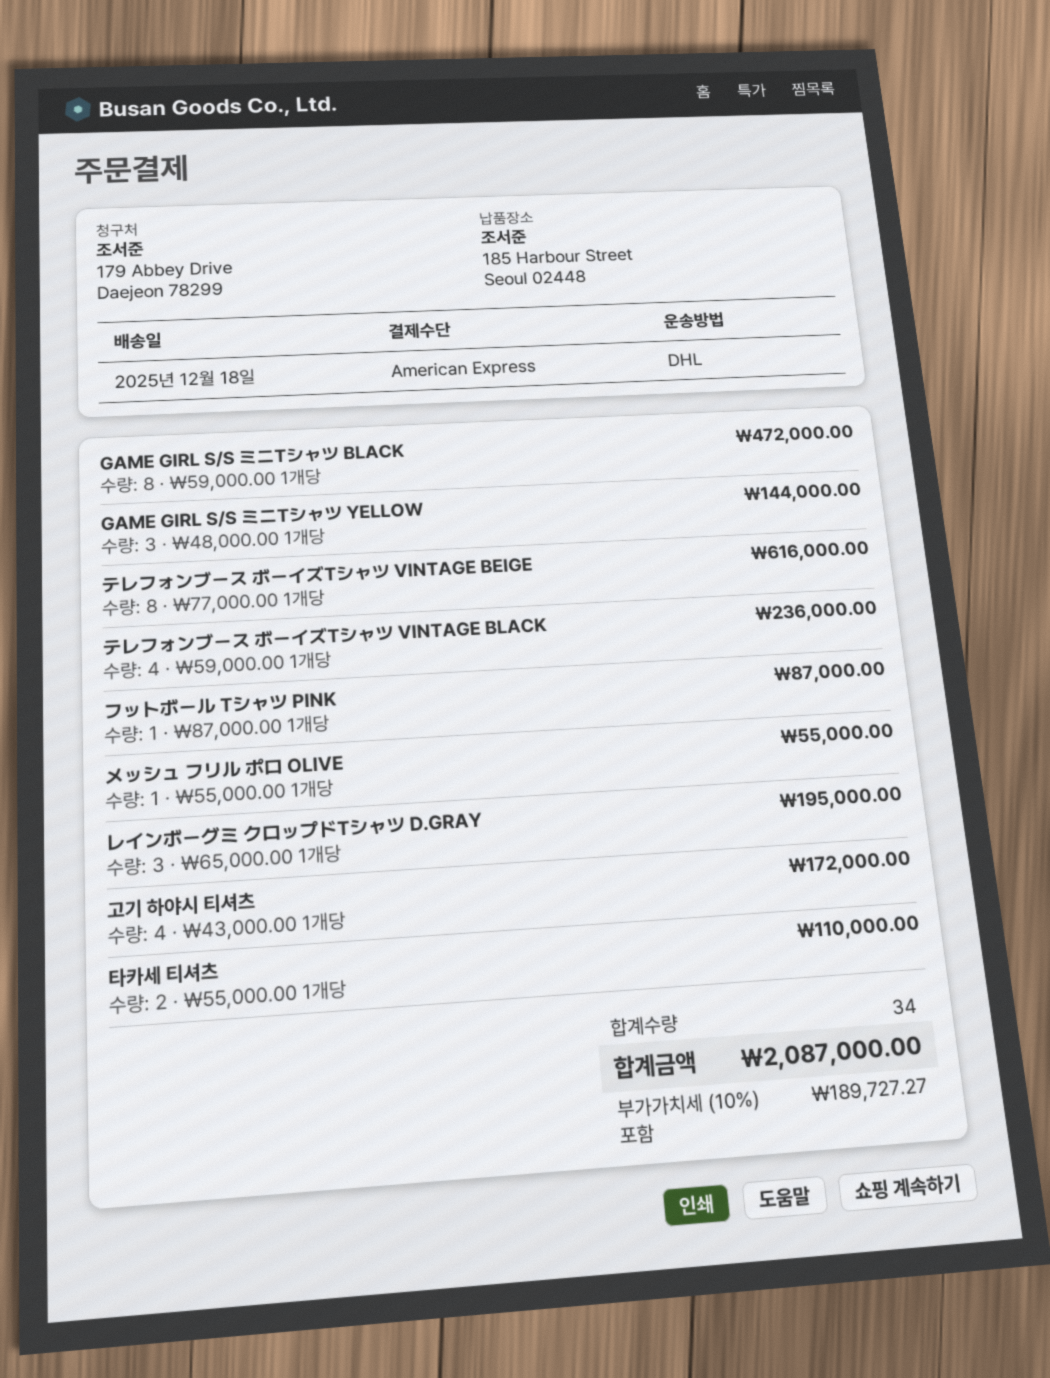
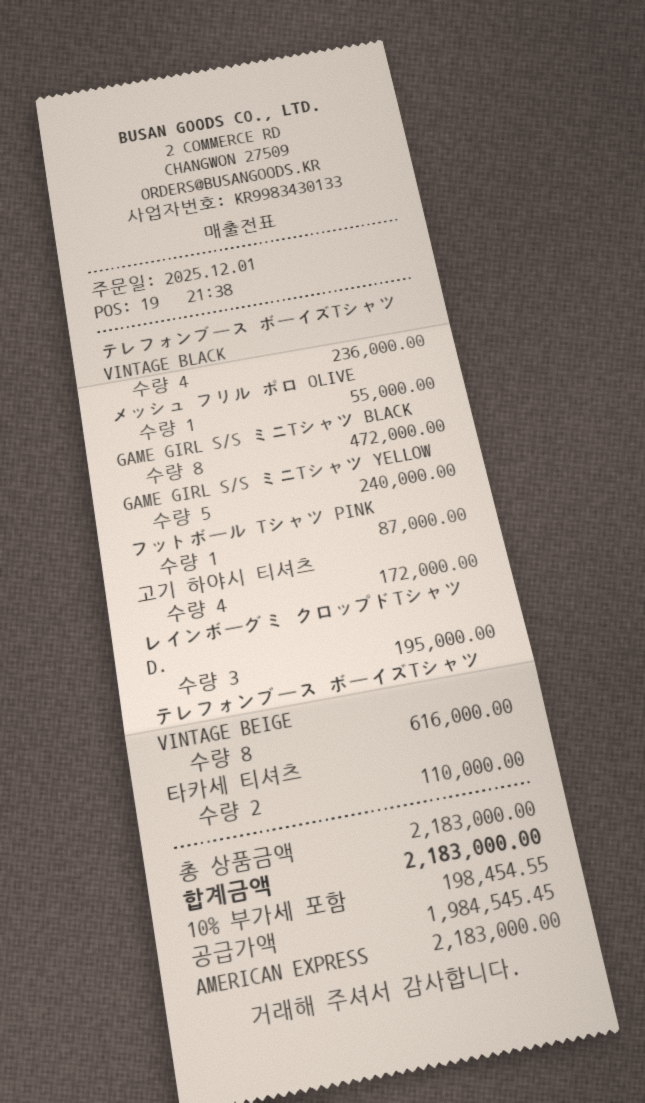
GAME GIRL S/S ミニTシャツ YELLOW: 3 for 144000.00 -> 5 for 240000.00
tax: 10% = 189727.27 -> 10% = 198454.55
total: 2087000.00 -> 2183000.00

